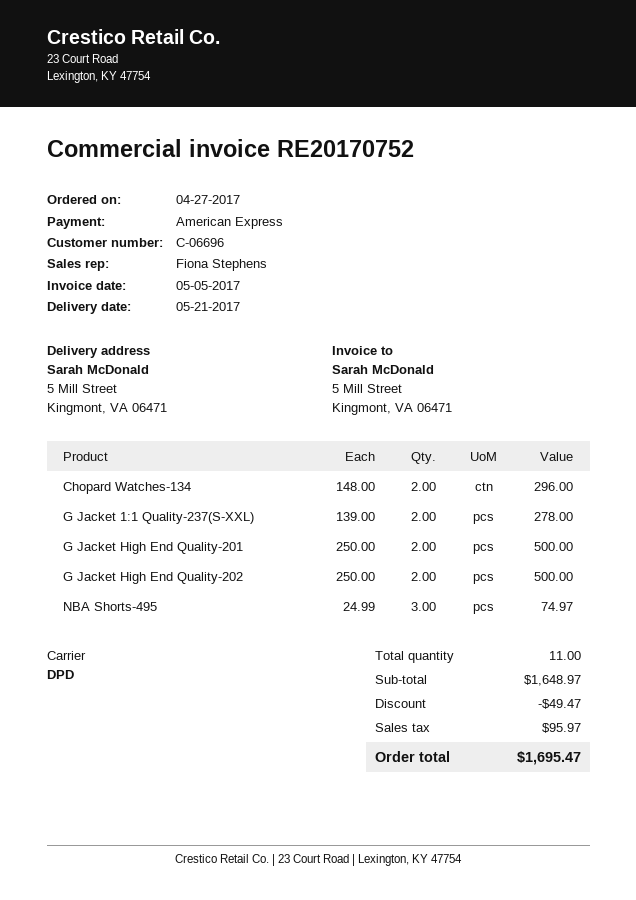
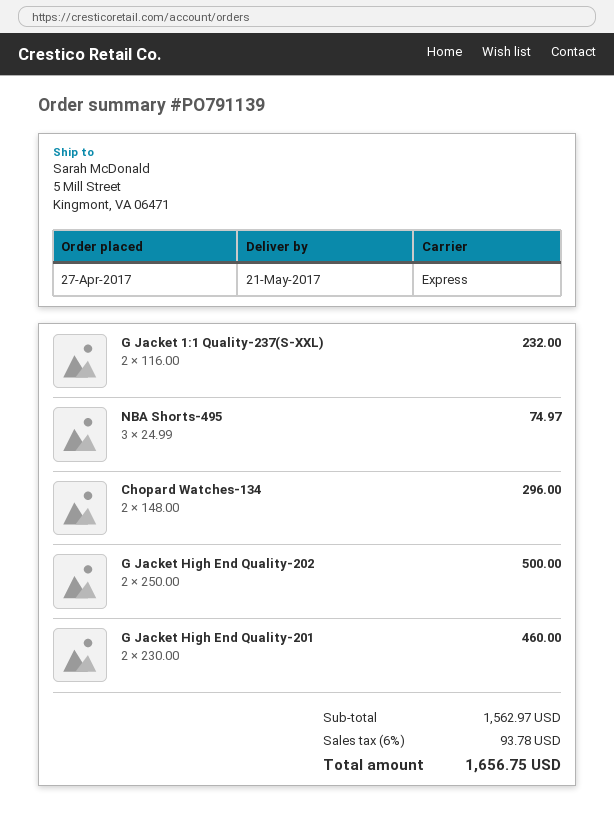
shipping method: DPD -> express
G Jacket 1:1 Quality-237(S-XXL): 2 x 139.00 = 278.00 -> 2 x 116.00 = 232.00
G Jacket High End Quality-201: 2 x 250.00 = 500.00 -> 2 x 230.00 = 460.00
subtotal: 1648.97 -> 1562.97
discount: 49.47 -> none
tax: 95.97 -> 93.78
total: 1695.47 -> 1656.75

